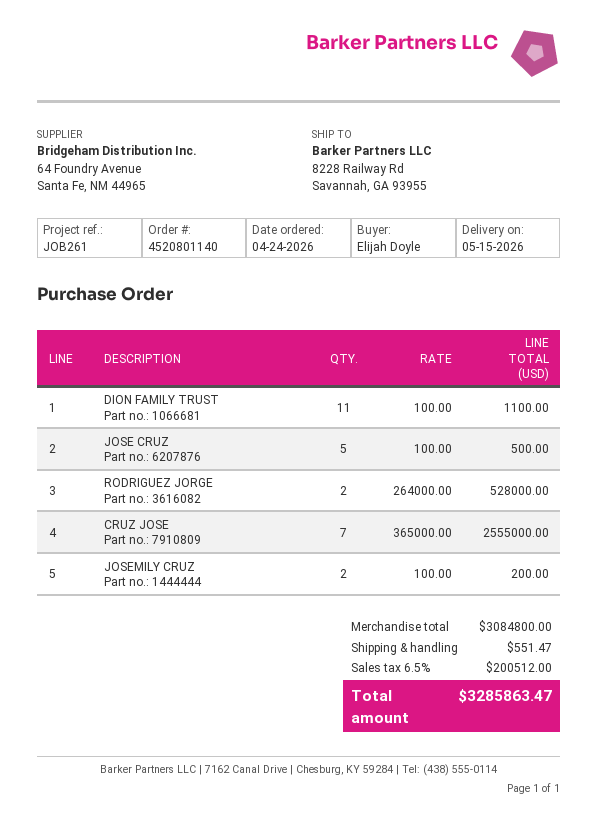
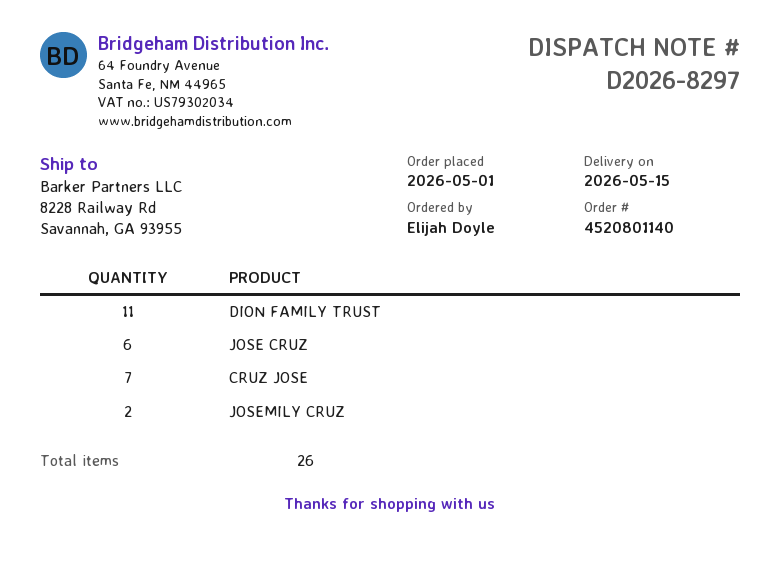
order date: 2026-04-24 -> 2026-05-01
JOSE CRUZ: 5 -> 6
RODRIGUEZ JORGE: 2 -> none

